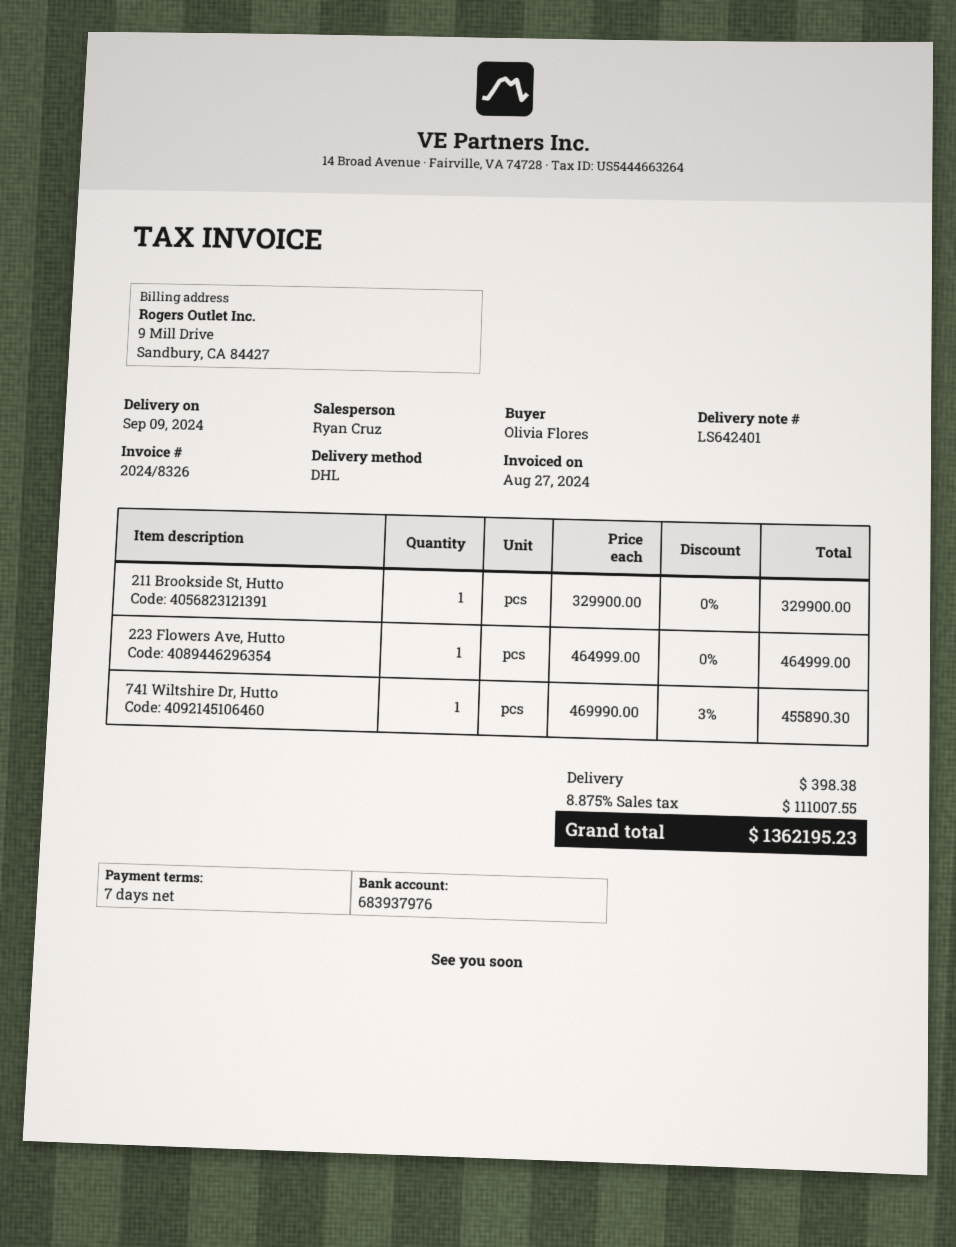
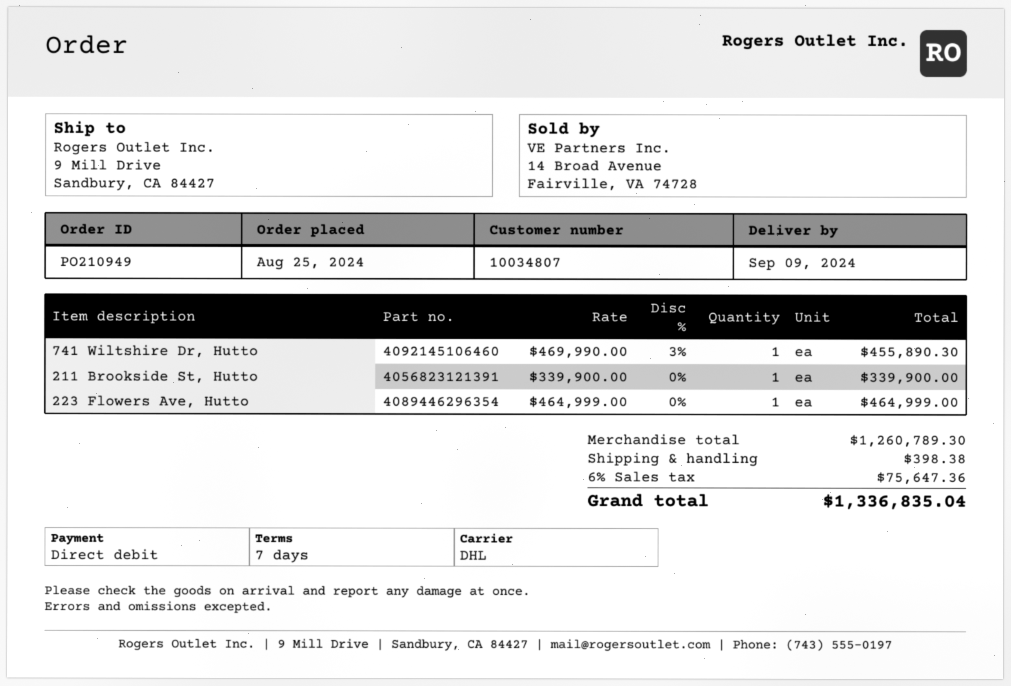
211 Brookside St, Hutto: 1 x 329900.00 = 329900.00 -> 1 x 339900.00 = 339900.00
tax: 8.875% = 111007.55 -> 6% = 75647.36
total: 1362195.23 -> 1336835.04

